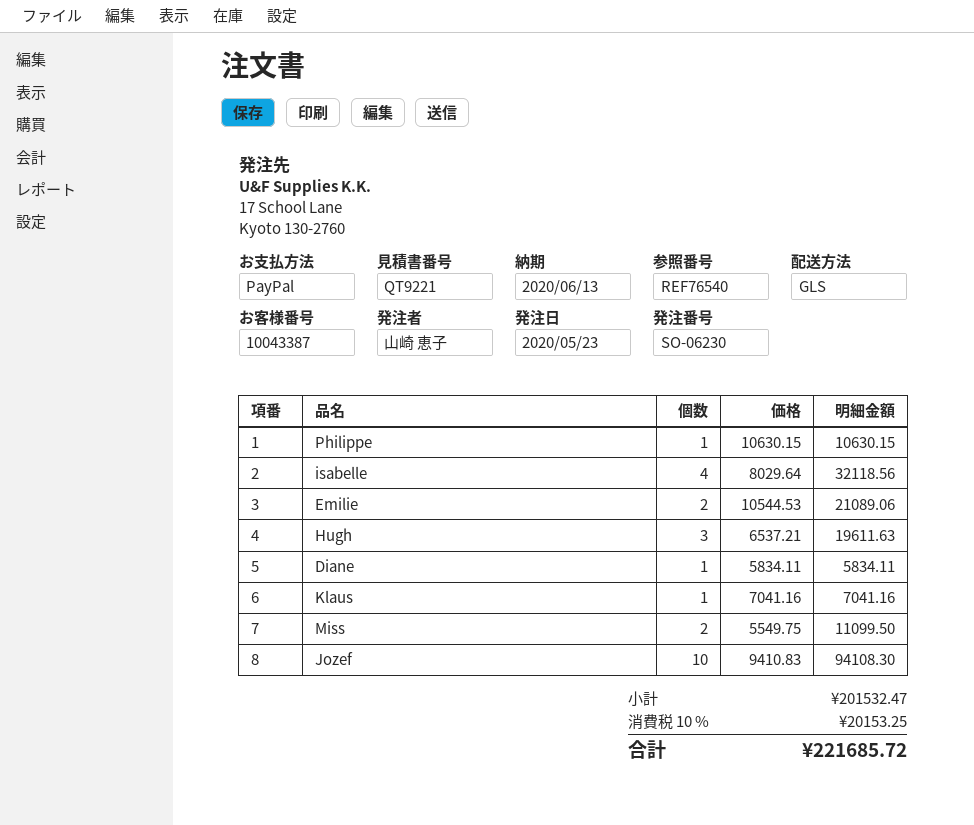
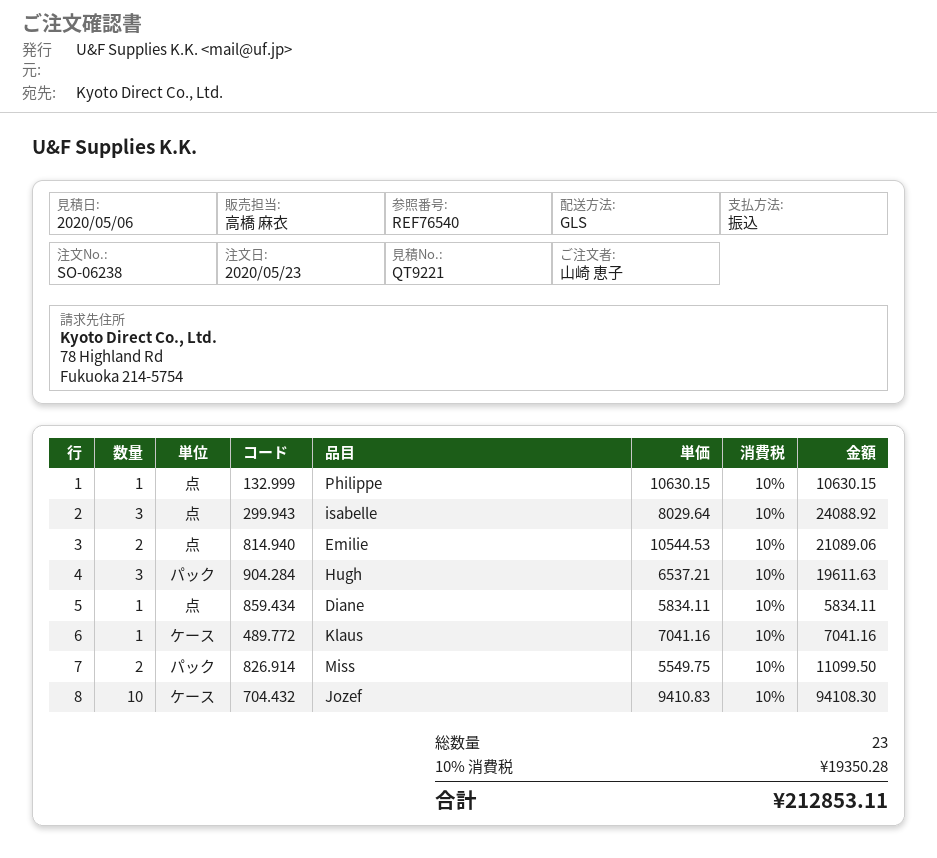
order number: SO-06230 -> SO-06238
payment method: PayPal -> bank transfer
isabelle: 4 x 8029.64 = 32118.56 -> 3 x 8029.64 = 24088.92
tax: 10% = 20153.25 -> 10% = 19350.28
total: 221685.72 -> 212853.11

